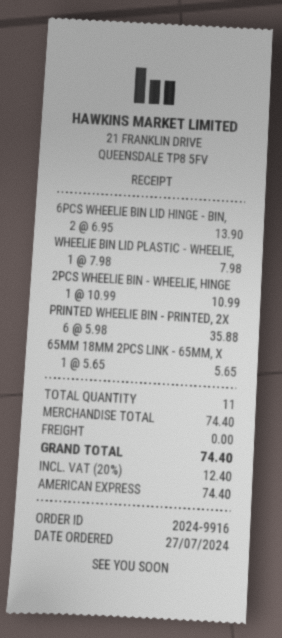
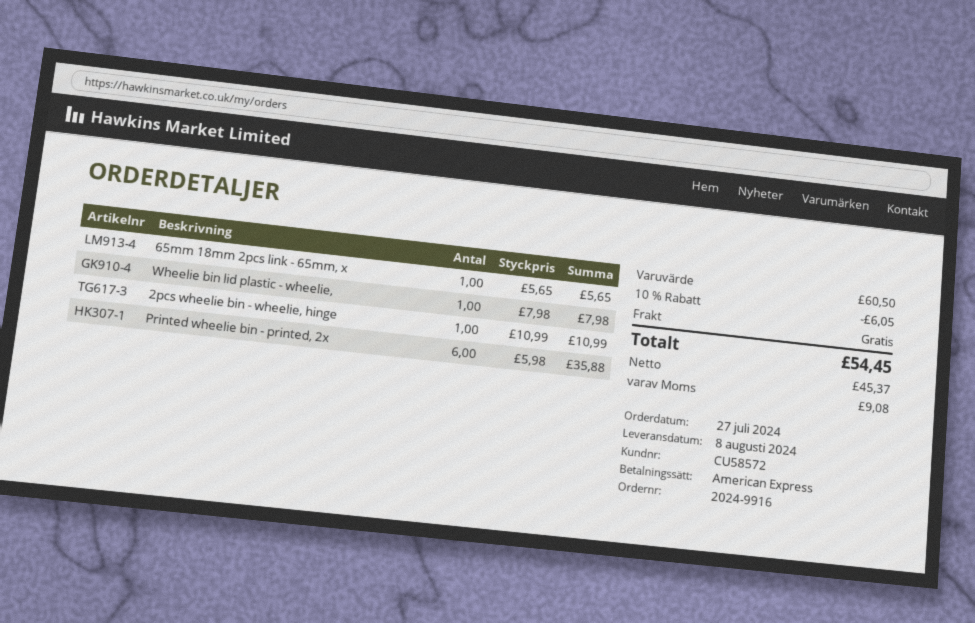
6PCS WHEELIE BIN LID HINGE - BIN,: 2 x 6.95 = 13.90 -> none
subtotal: 74.40 -> 60.50
discount: none -> 10% = 6.05
tax: 12.40 -> 9.08
total: 74.40 -> 54.45

